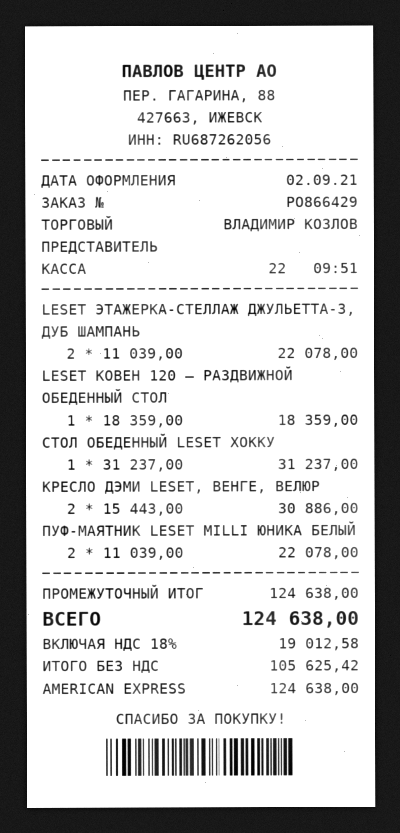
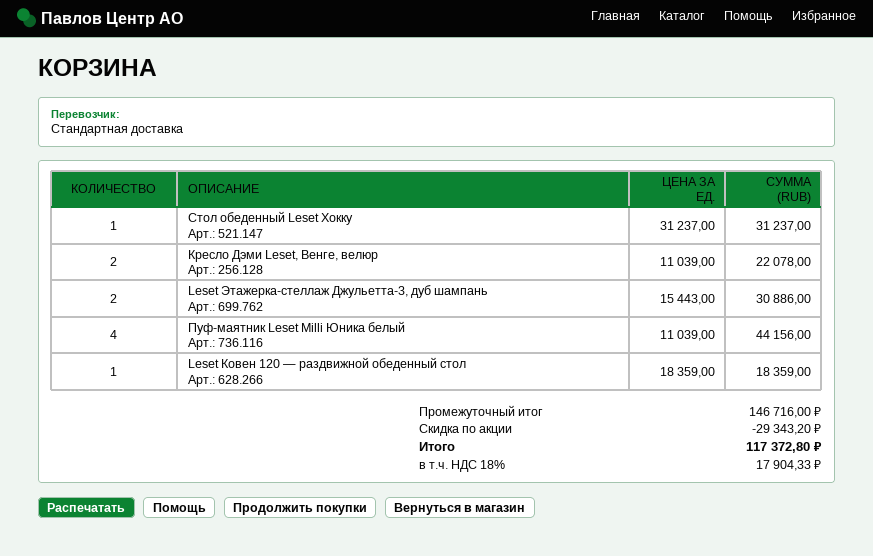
LESET ЭТАЖЕРКА-СТЕЛЛАЖ ДЖУЛЬЕТТА-3, ДУБ ШАМПАНЬ: 2 x 11039.00 = 22078.00 -> 2 x 15443.00 = 30886.00
КРЕСЛО ДЭМИ LESET, ВЕНГЕ, ВЕЛЮР: 2 x 15443.00 = 30886.00 -> 2 x 11039.00 = 22078.00
ПУФ-МАЯТНИК LESET MILLI ЮНИКА БЕЛЫЙ: 2 x 11039.00 = 22078.00 -> 4 x 11039.00 = 44156.00
subtotal: 124638.00 -> 146716.00
discount: none -> 29343.20
tax: 18% = 19012.58 -> 18% = 17904.33
total: 124638.00 -> 117372.80

